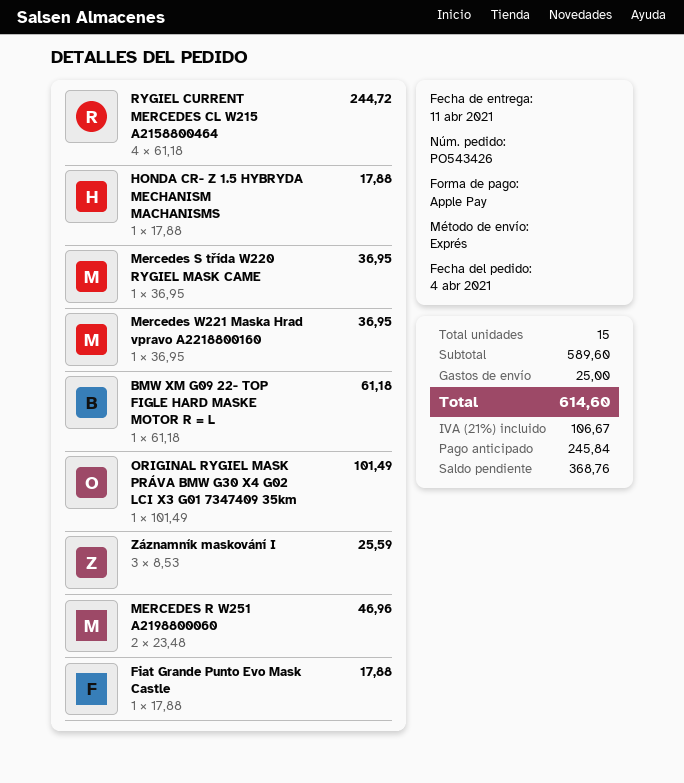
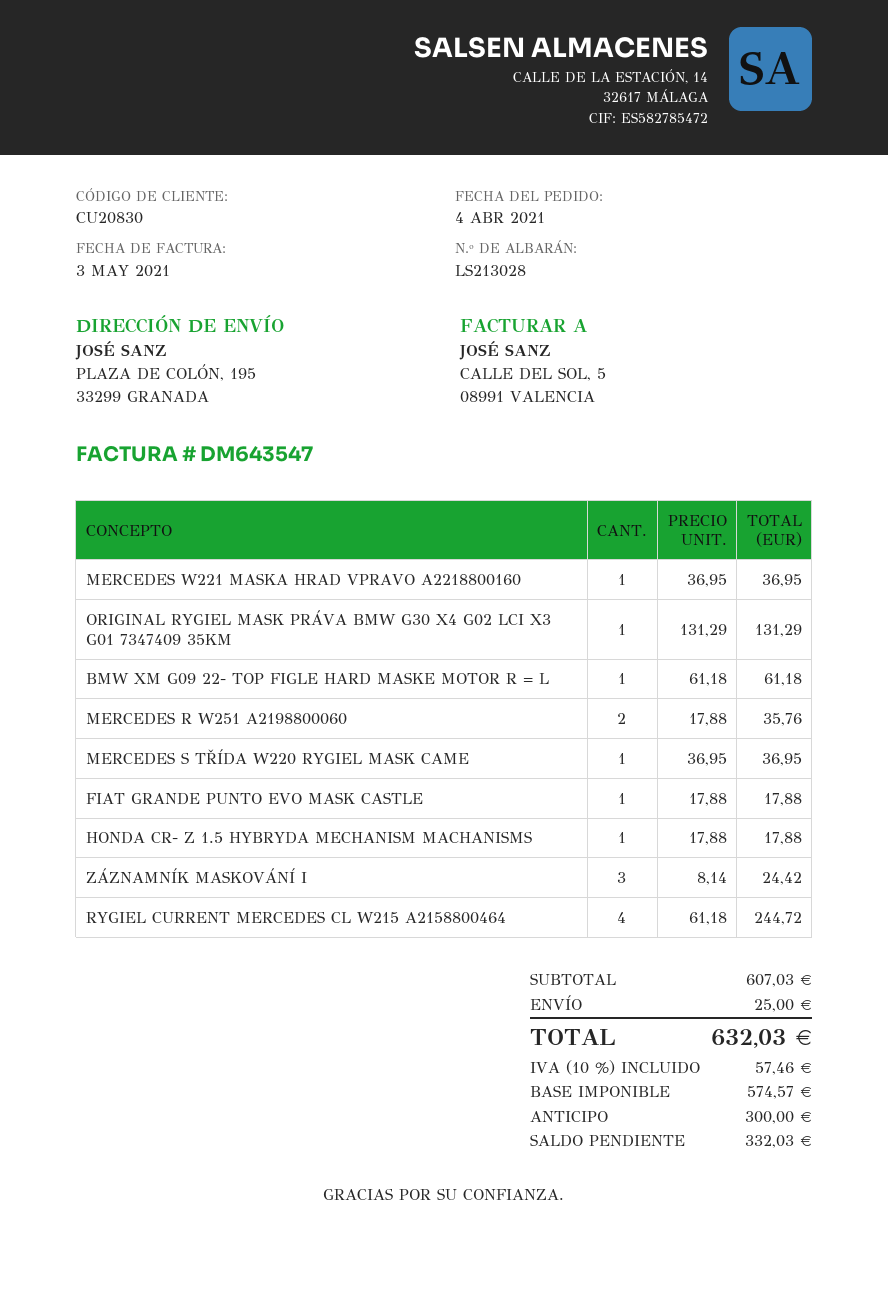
ORIGINAL RYGIEL MASK PRÁVA BMW G30 X4 G02 LCI X3 G01 7347409 35km: 1 x 101.49 = 101.49 -> 1 x 131.29 = 131.29
Záznamník maskování I: 3 x 8.53 = 25.59 -> 3 x 8.14 = 24.42
MERCEDES R W251 A2198800060: 2 x 23.48 = 46.96 -> 2 x 17.88 = 35.76
subtotal: 589.60 -> 607.03
tax: 21% = 106.67 -> 10% = 57.46
total: 614.60 -> 632.03
deposit: 245.84 -> 300.00
balance: 368.76 -> 332.03

